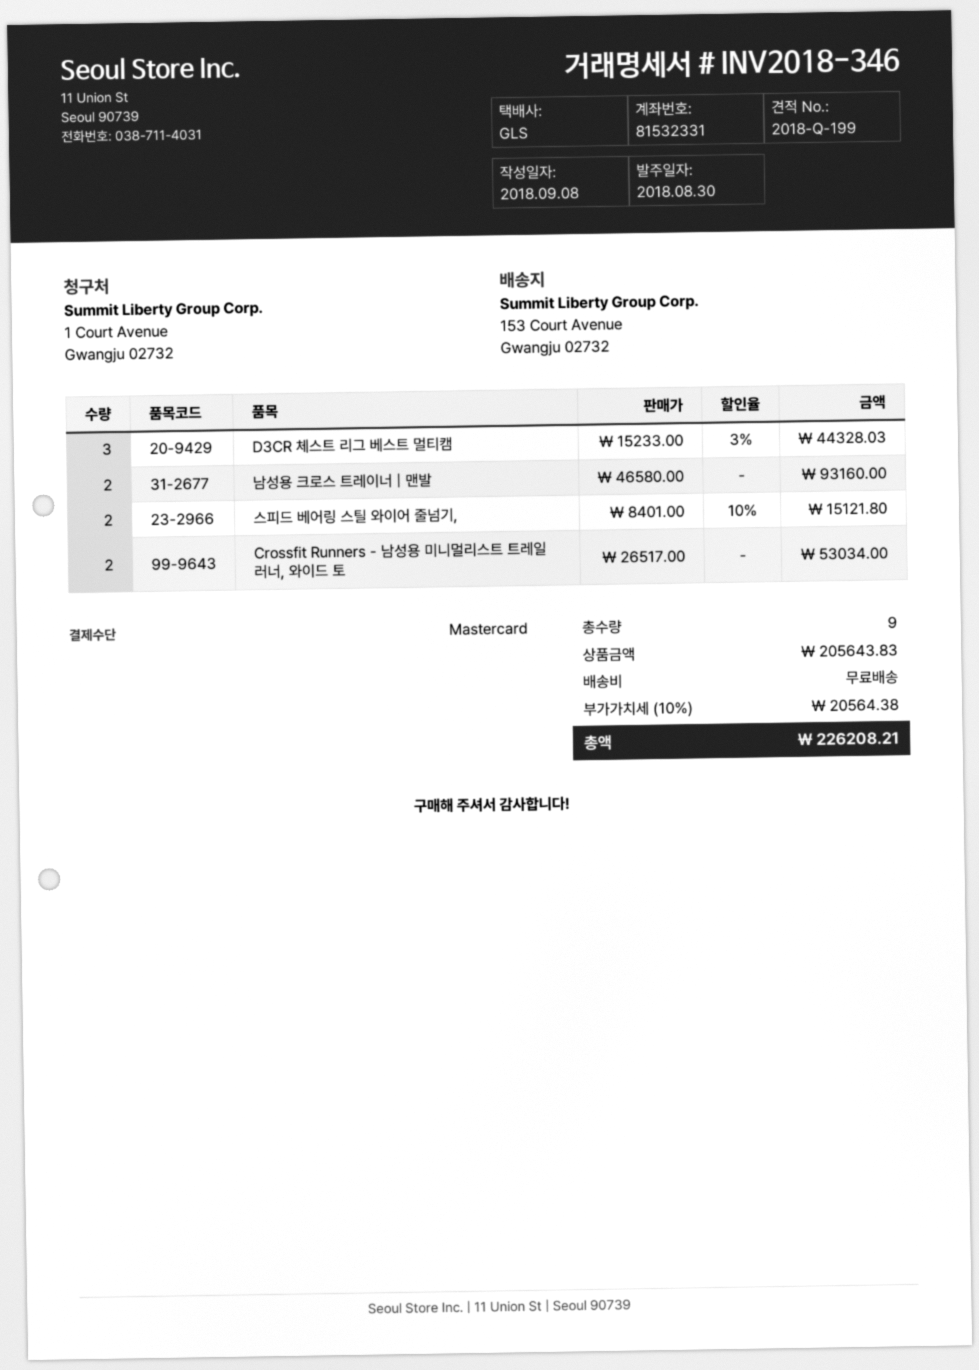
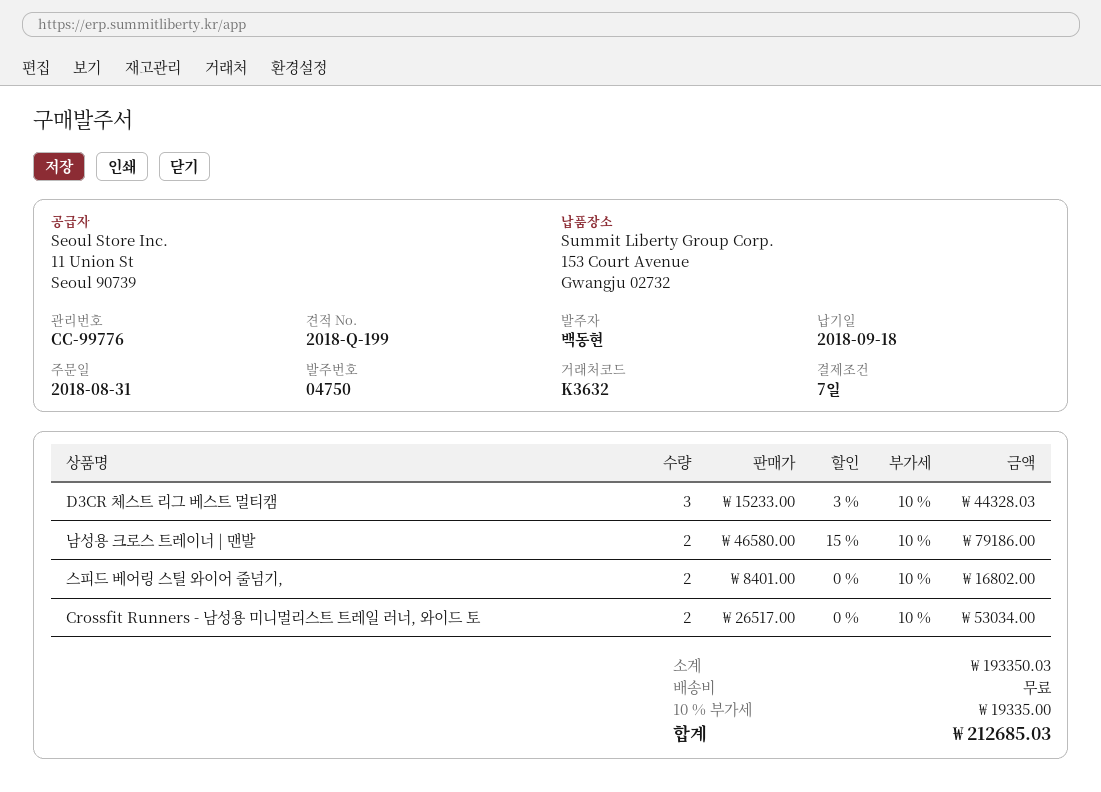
order date: 2018-08-30 -> 2018-08-31
남성용 크로스 트레이너 | 맨발: 2 x 46580.00 = 93160.00 -> 2 x 46580.00 - 15% = 79186.00
스피드 베어링 스틸 와이어 줄넘기,: 2 x 8401.00 - 10% = 15121.80 -> 2 x 8401.00 = 16802.00
subtotal: 205643.83 -> 193350.03
tax: 10% = 20564.38 -> 10% = 19335.00
total: 226208.21 -> 212685.03

